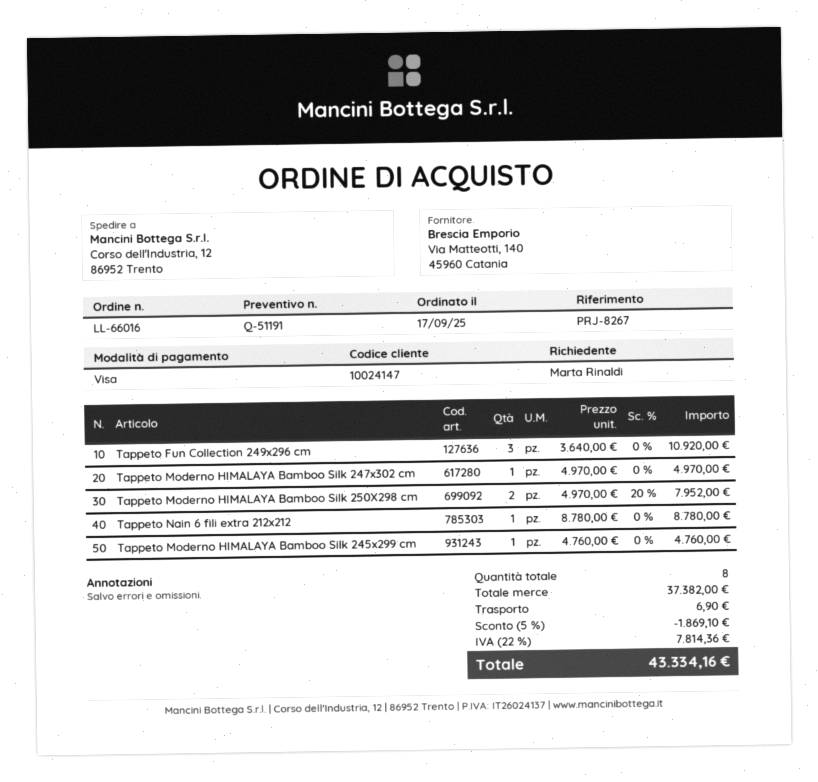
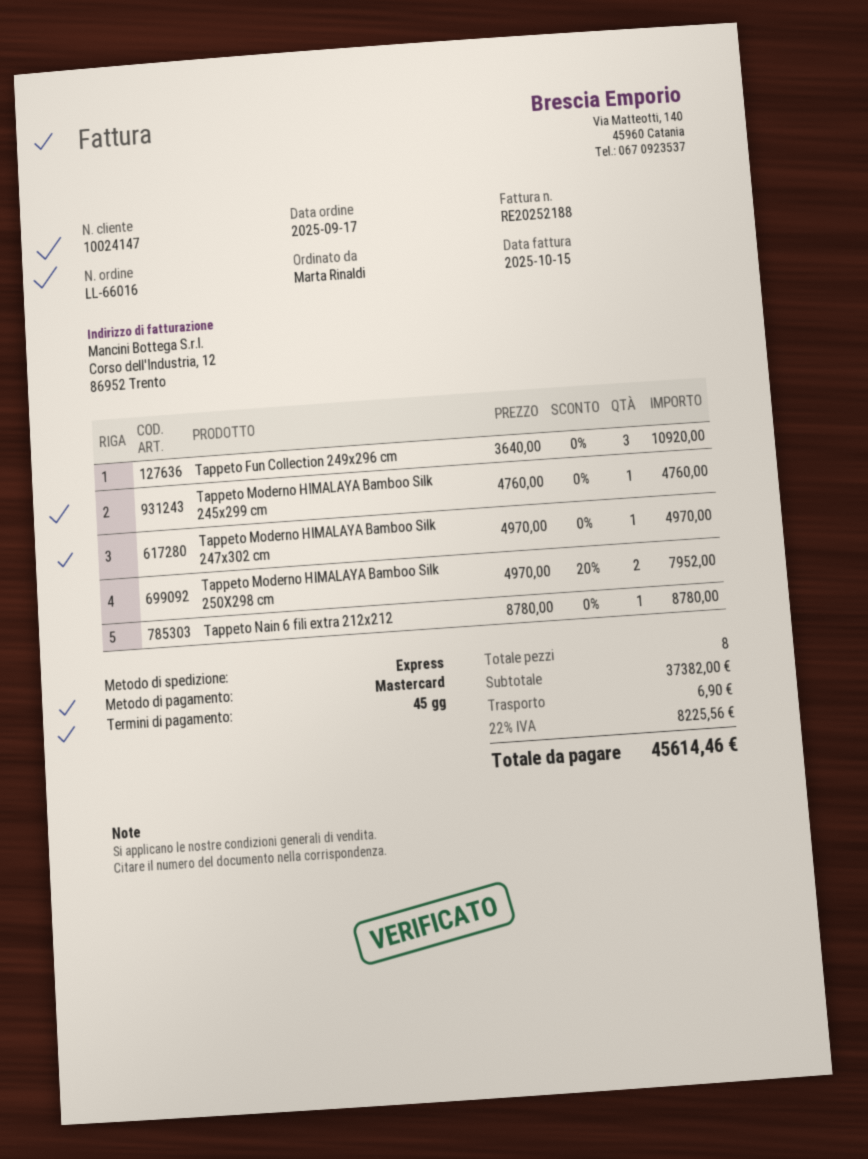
payment method: Visa -> Mastercard
discount: 5% = 1869.10 -> none
tax: 22% = 7814.36 -> 22% = 8225.56
total: 43334.16 -> 45614.46

